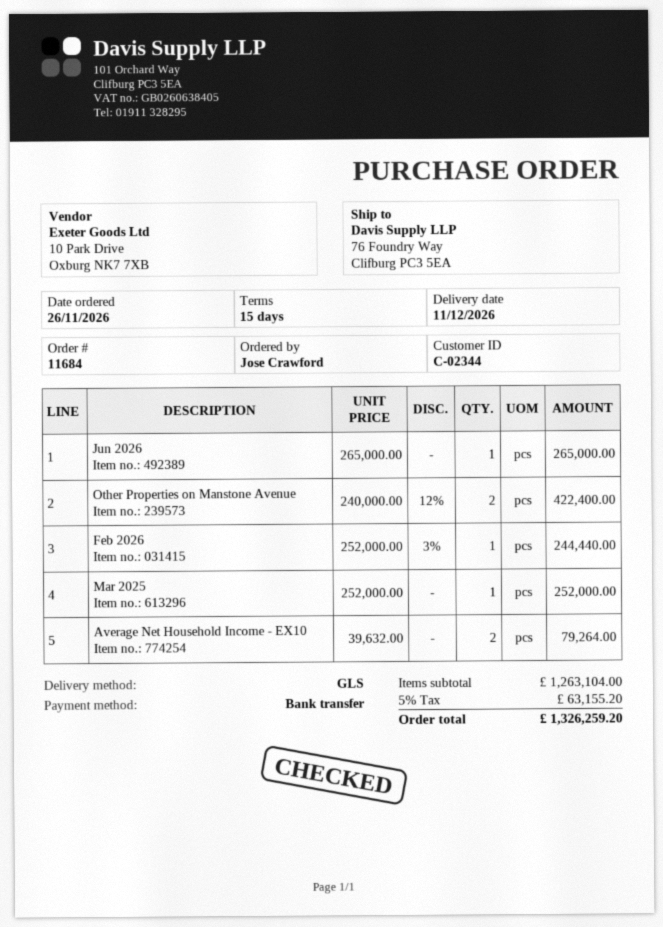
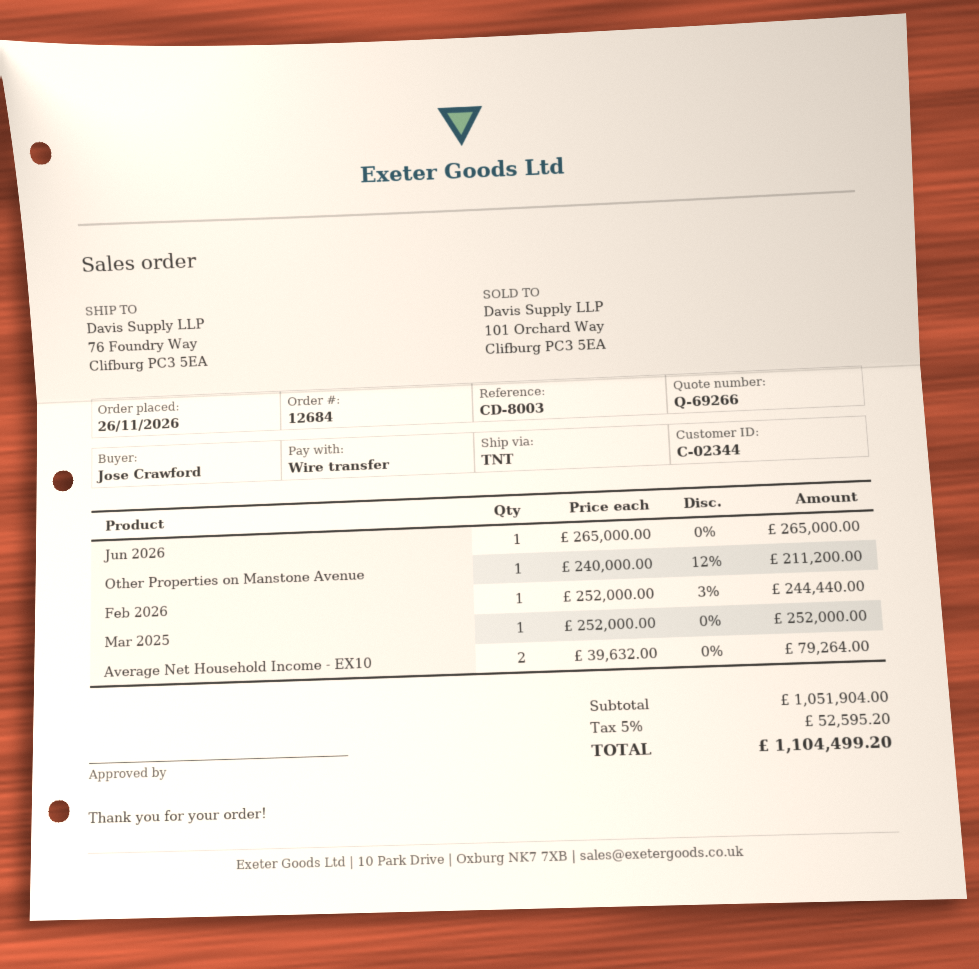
order number: 11684 -> 12684
shipping method: GLS -> TNT
Other Properties on Manstone Avenue: 2 x 240000.00 - 12% = 422400.00 -> 1 x 240000.00 - 12% = 211200.00
subtotal: 1263104.00 -> 1051904.00
tax: 5% = 63155.20 -> 5% = 52595.20
total: 1326259.20 -> 1104499.20

